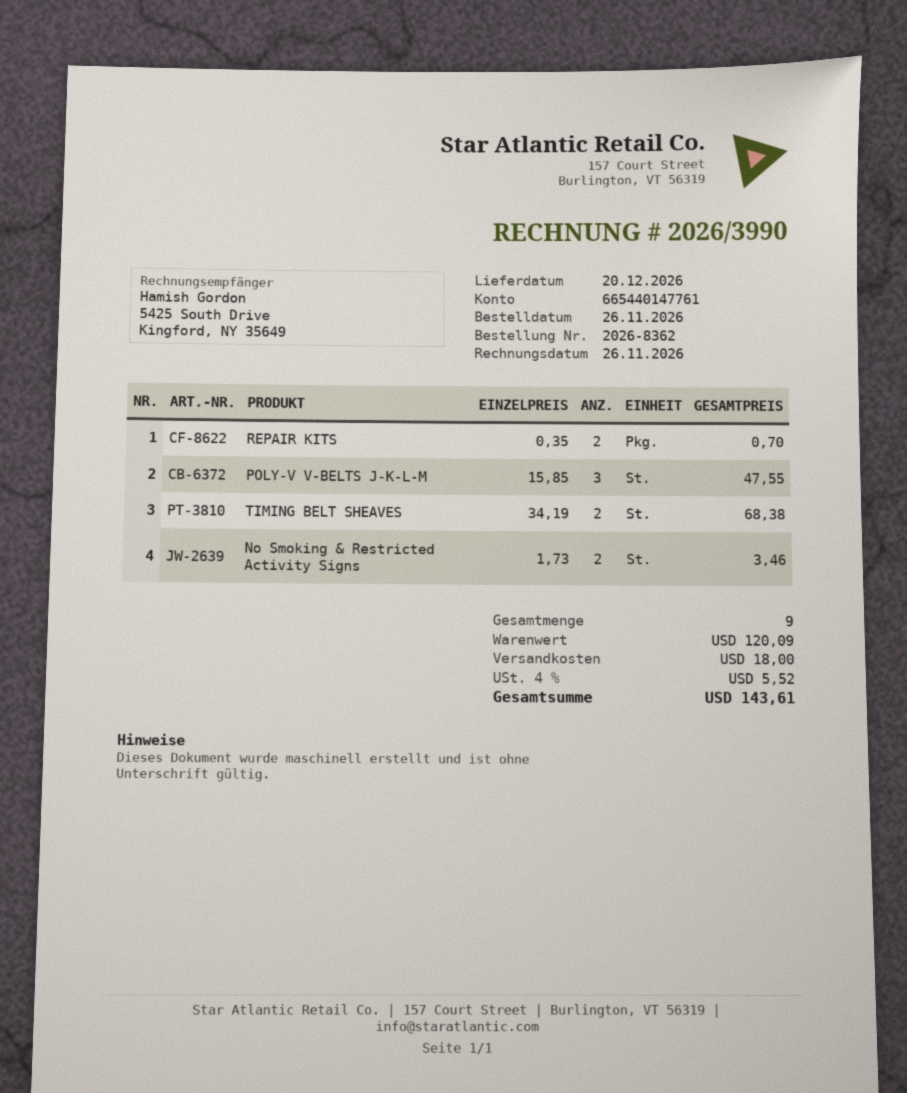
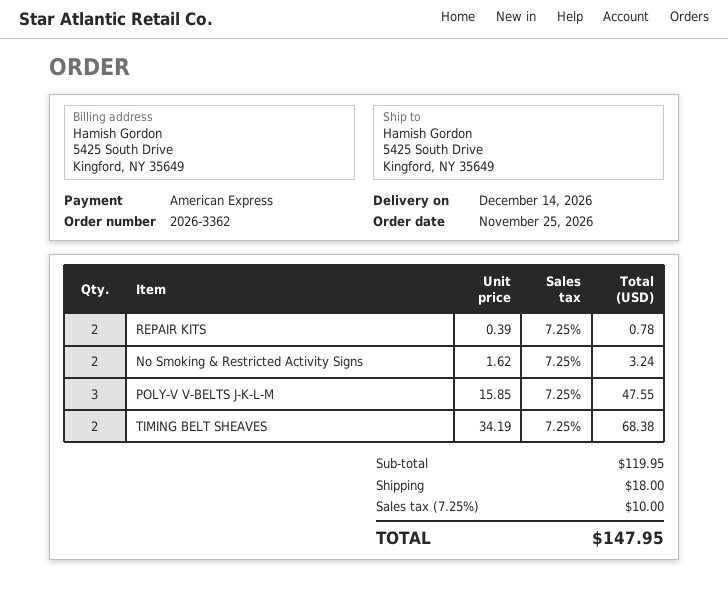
order number: 2026-8362 -> 2026-3362
order date: 2026-11-26 -> 2026-11-25
delivery date: 2026-12-20 -> 2026-12-14
REPAIR KITS: 2 x 0.35 = 0.70 -> 2 x 0.39 = 0.78
No Smoking & Restricted Activity Signs: 2 x 1.73 = 3.46 -> 2 x 1.62 = 3.24
subtotal: 120.09 -> 119.95
tax: 4% = 5.52 -> 7.25% = 10.00
total: 143.61 -> 147.95

